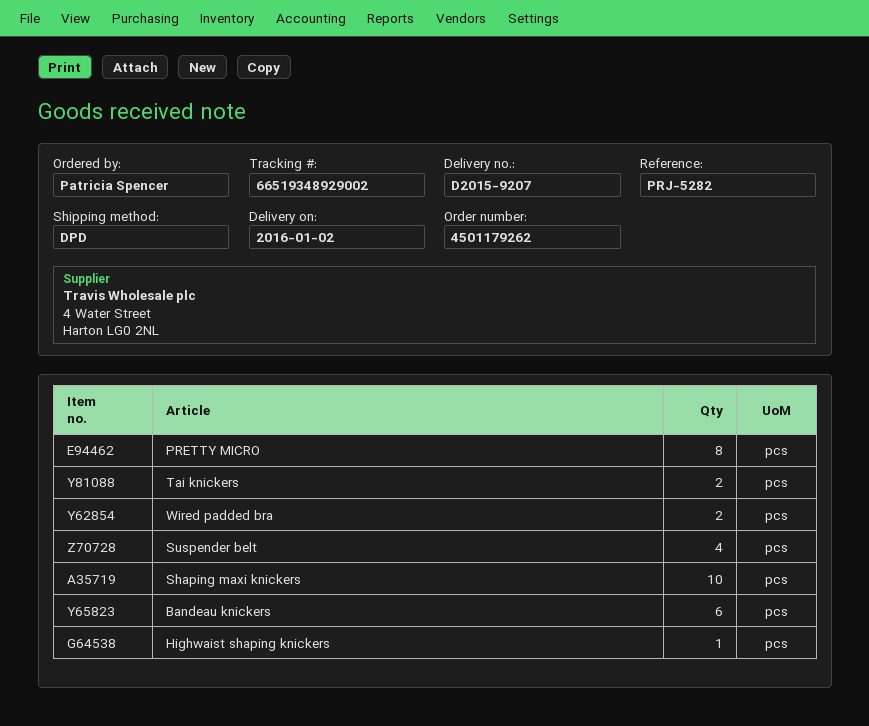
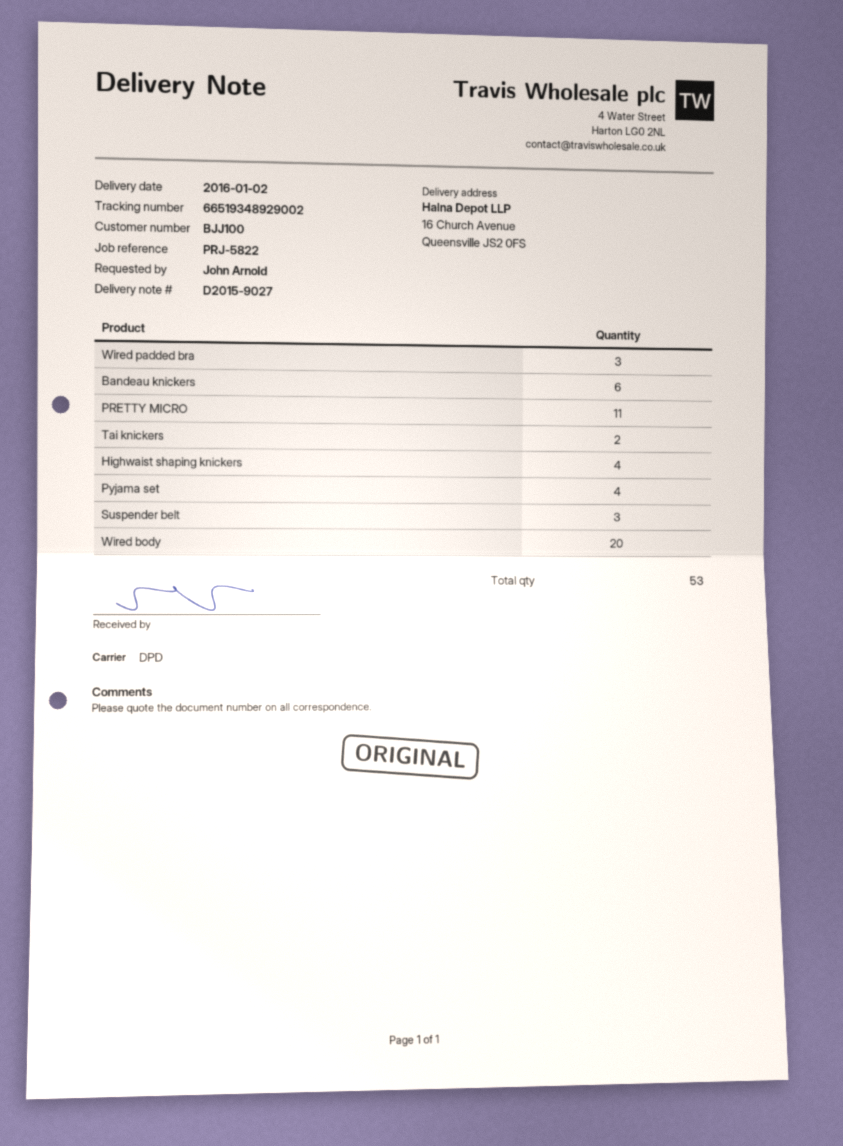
delivery note number: D2015-9207 -> D2015-9027
reference: PRJ-5282 -> PRJ-5822
ordered by: Patricia Spencer -> John Arnold
PRETTY MICRO: 8 -> 11
Wired padded bra: 2 -> 3
Suspender belt: 4 -> 3
Shaping maxi knickers: 10 -> none
Highwaist shaping knickers: 1 -> 4
Pyjama set: none -> 4
Wired body: none -> 20

